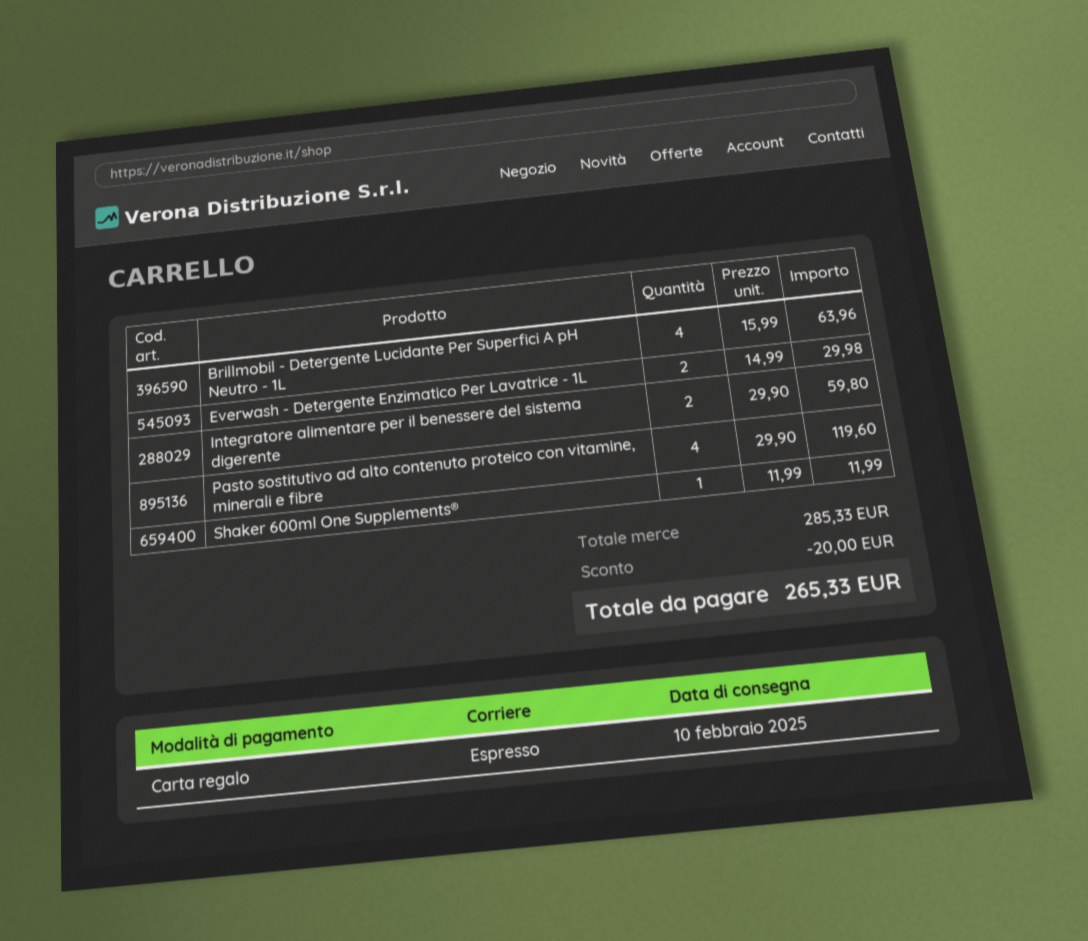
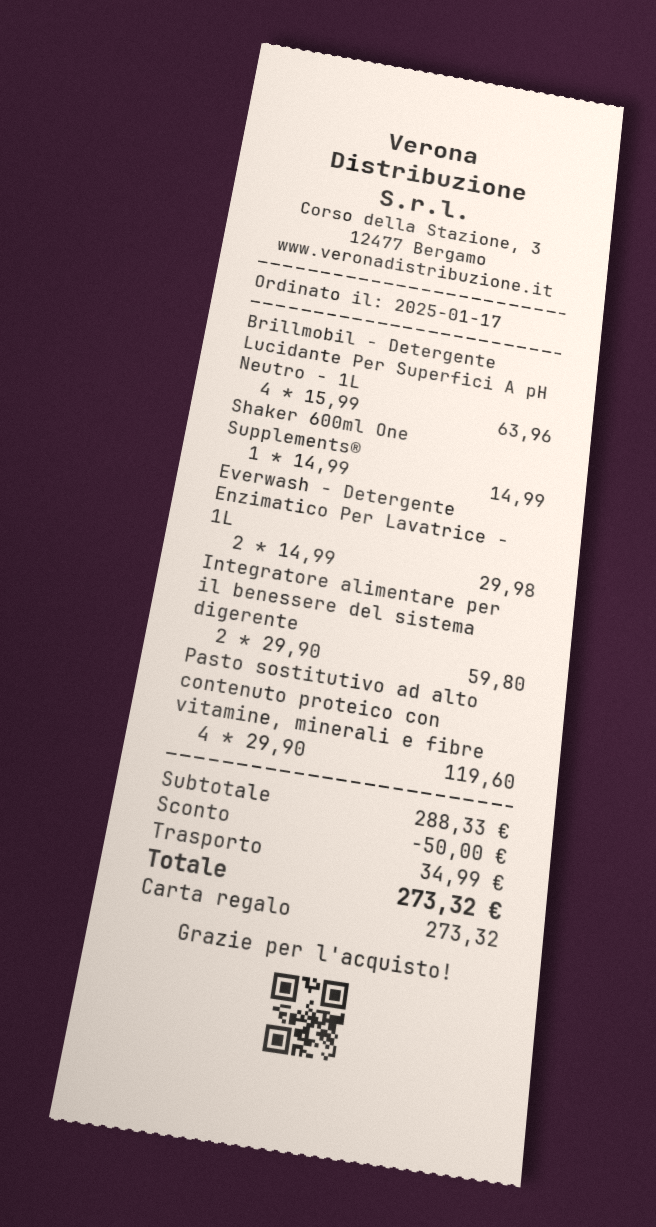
Shaker 600ml One Supplements®: 1 x 11.99 = 11.99 -> 1 x 14.99 = 14.99
subtotal: 285.33 -> 288.33
discount: 20.00 -> 50.00
shipping: none -> 34.99
total: 265.33 -> 273.32

